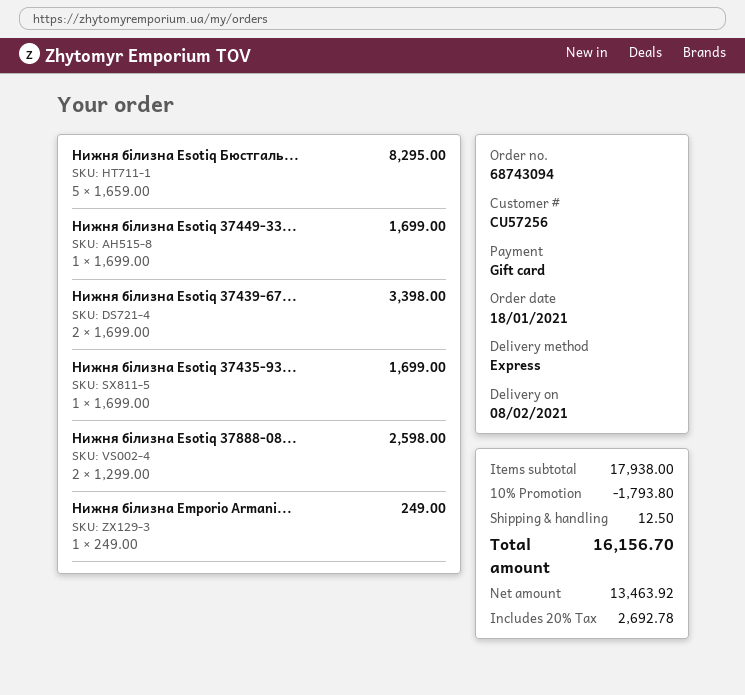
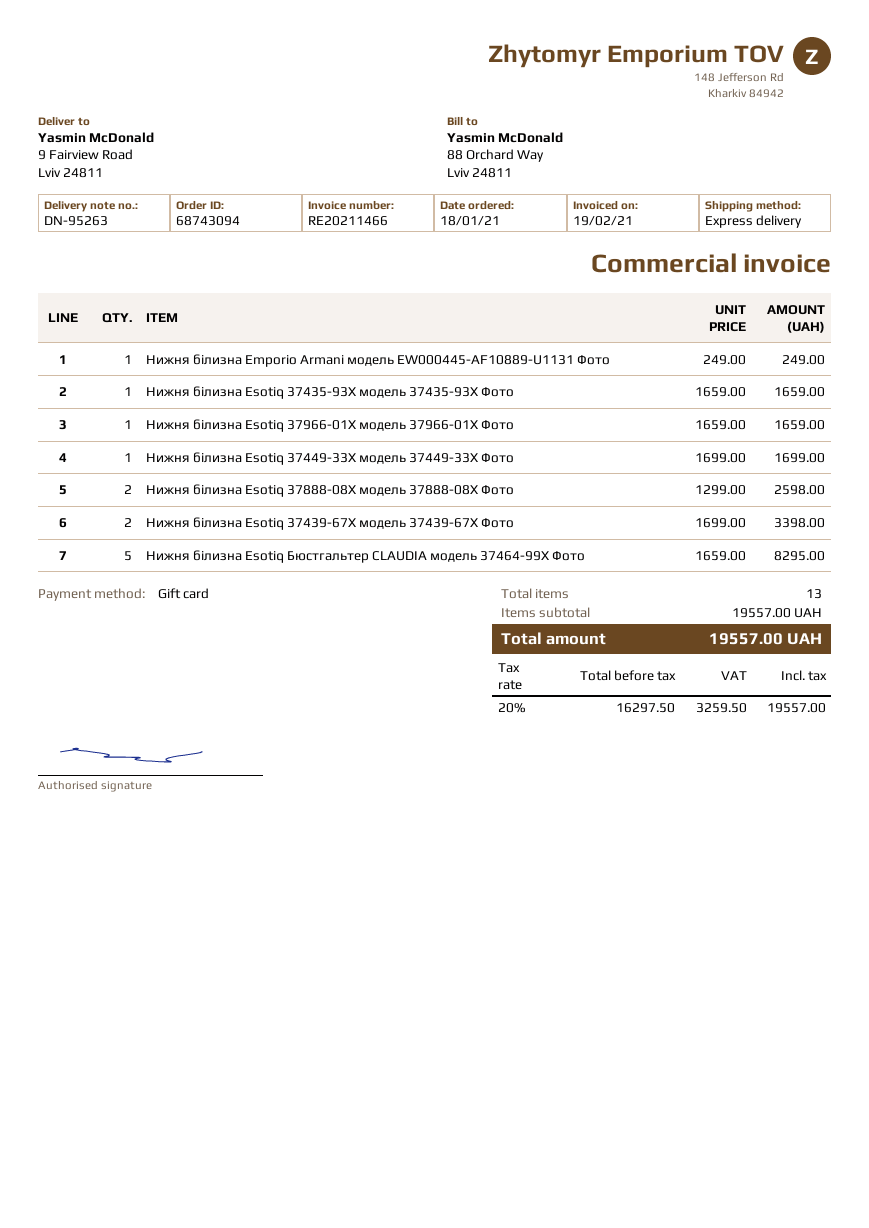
Нижня білизна Esotiq 37435-93...: 1 x 1699.00 = 1699.00 -> 1 x 1659.00 = 1659.00
Нижня білизна Esotiq 37966-01X модель 37966-01X Фото: none -> 1 x 1659.00 = 1659.00
subtotal: 17938.00 -> 19557.00
discount: 10% = 1793.80 -> none
shipping: 12.50 -> none
net: 13463.92 -> 16297.50
tax: 20% = 2692.78 -> 20% = 3259.50
total: 16156.70 -> 19557.00

